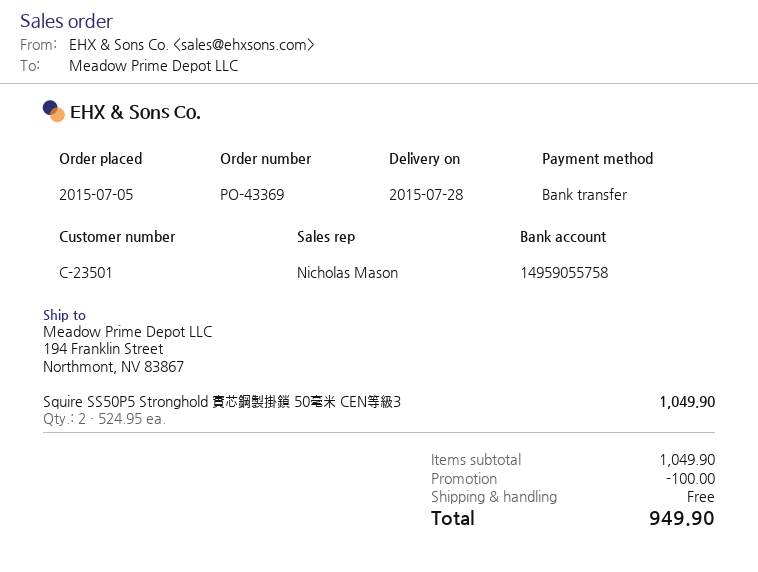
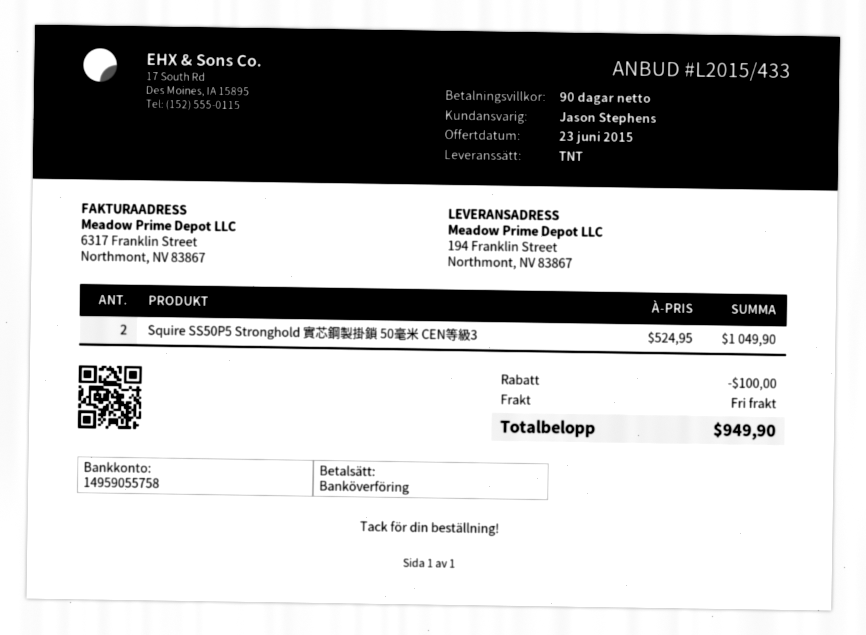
sales rep: Nicholas Mason -> Jason Stephens

